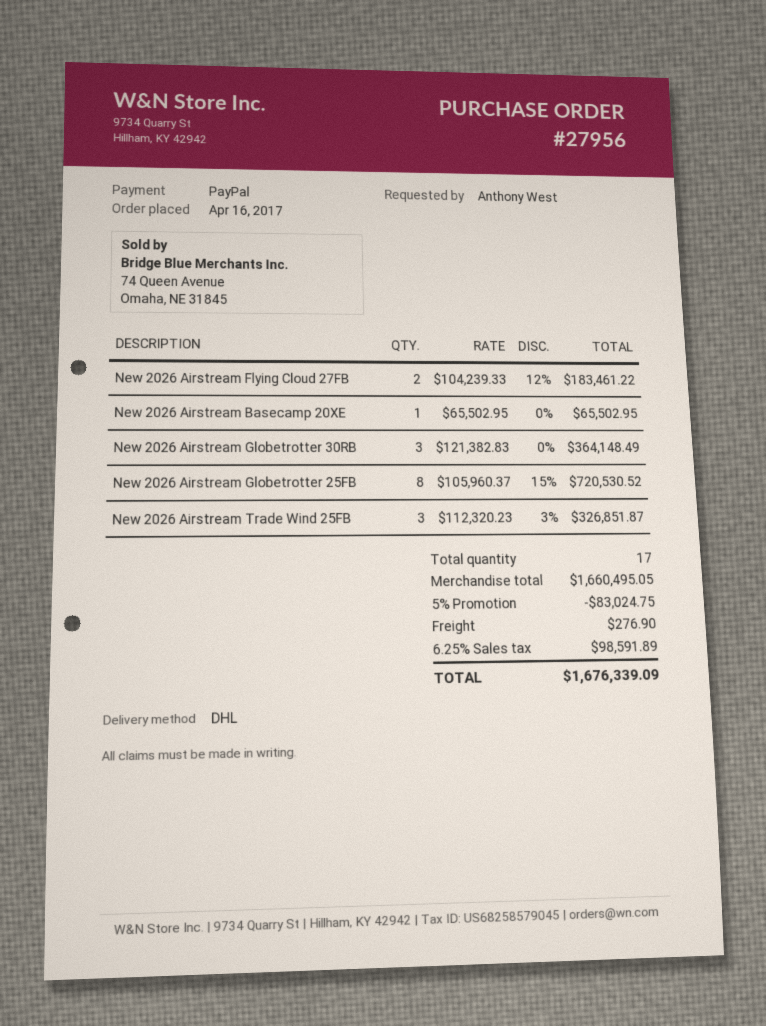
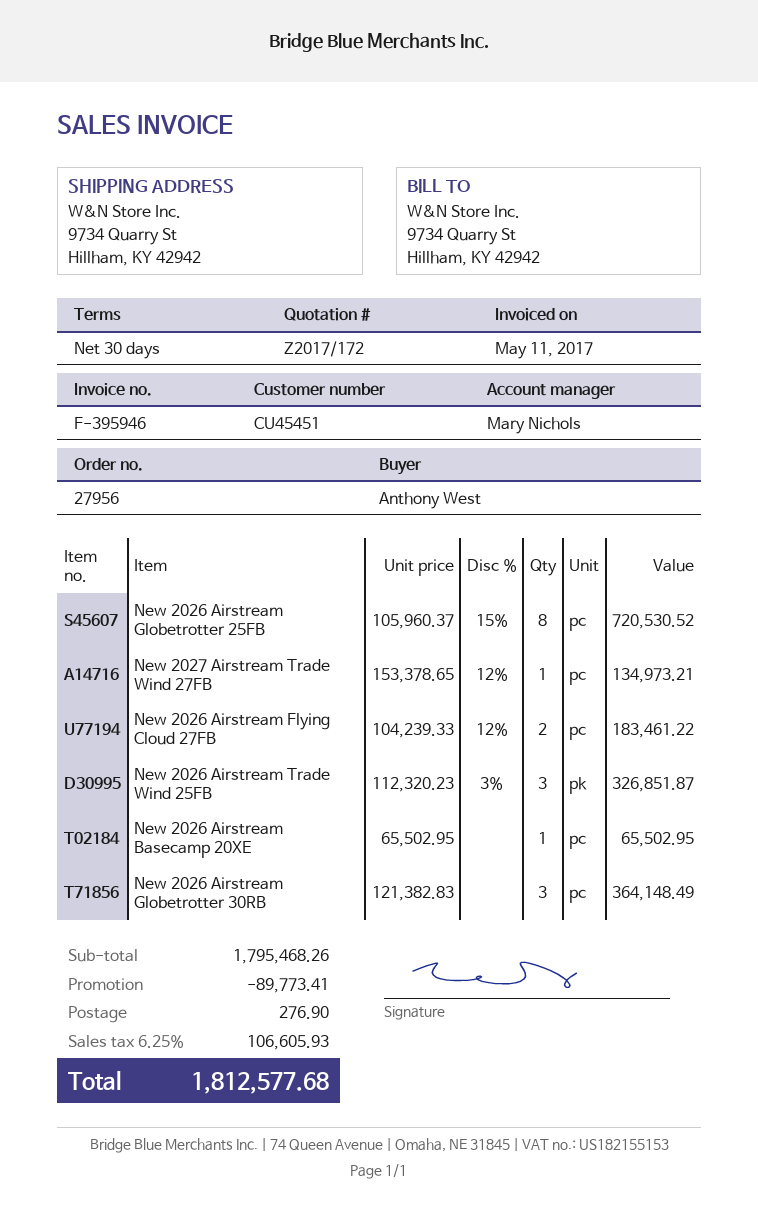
New 2027 Airstream Trade Wind 27FB: none -> 1 x 153378.65 - 12% = 134973.21
subtotal: 1660495.05 -> 1795468.26
discount: 83024.75 -> 89773.41
tax: 6.25% = 98591.89 -> 6.25% = 106605.93
total: 1676339.09 -> 1812577.68

